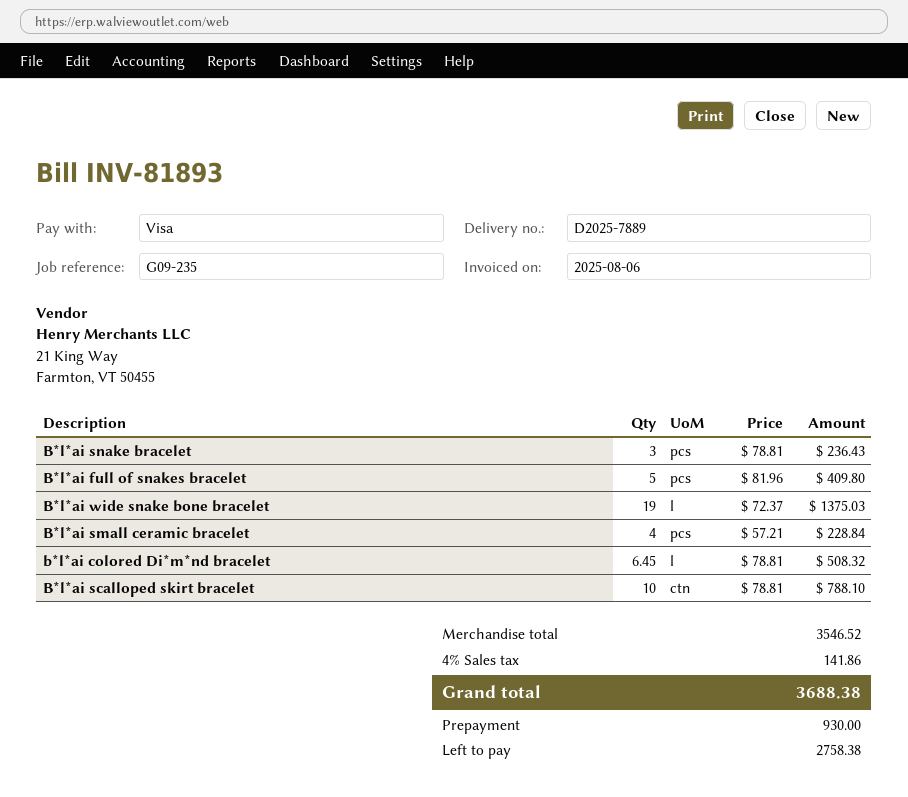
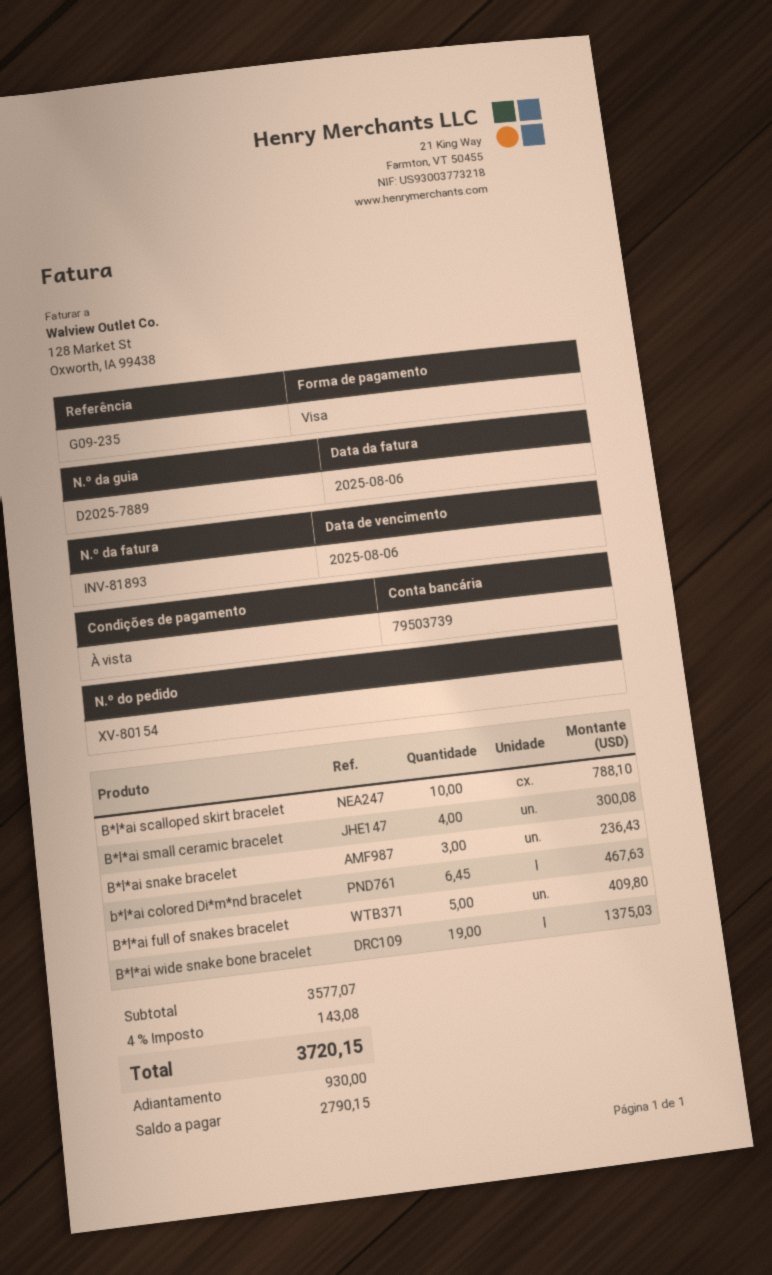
B*l*ai small ceramic bracelet: 4 for 228.84 -> 4 for 300.08
b*l*ai colored Di*m*nd bracelet: 6.45 for 508.32 -> 6.45 for 467.63
subtotal: 3546.52 -> 3577.07
tax: 4% = 141.86 -> 4% = 143.08
total: 3688.38 -> 3720.15
balance: 2758.38 -> 2790.15

